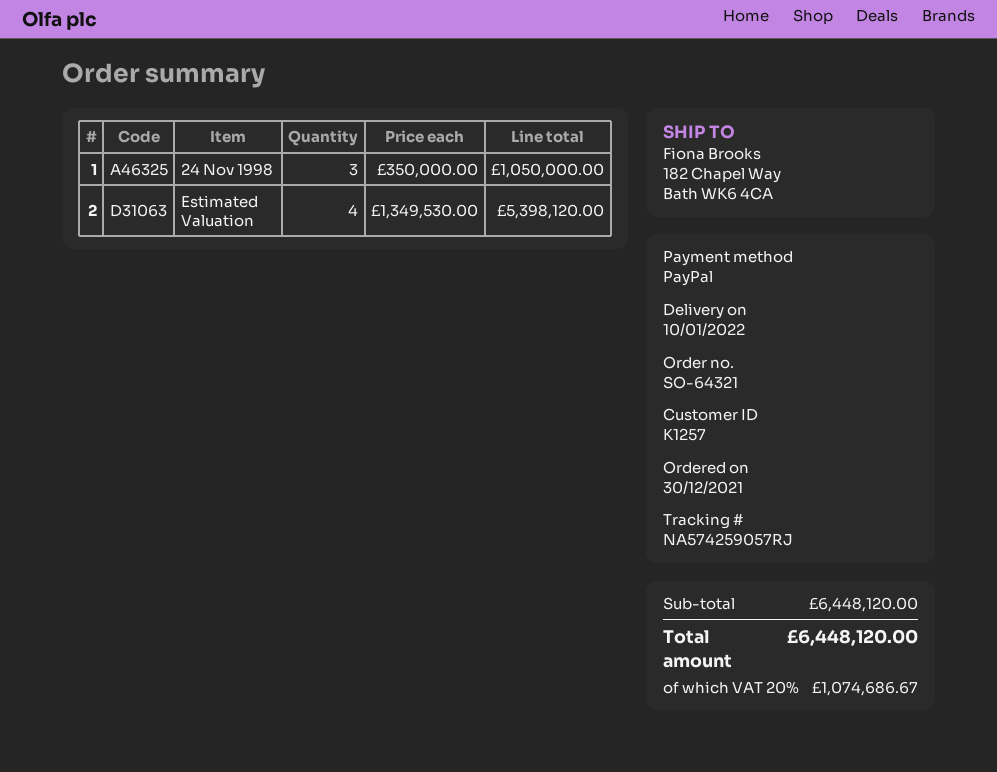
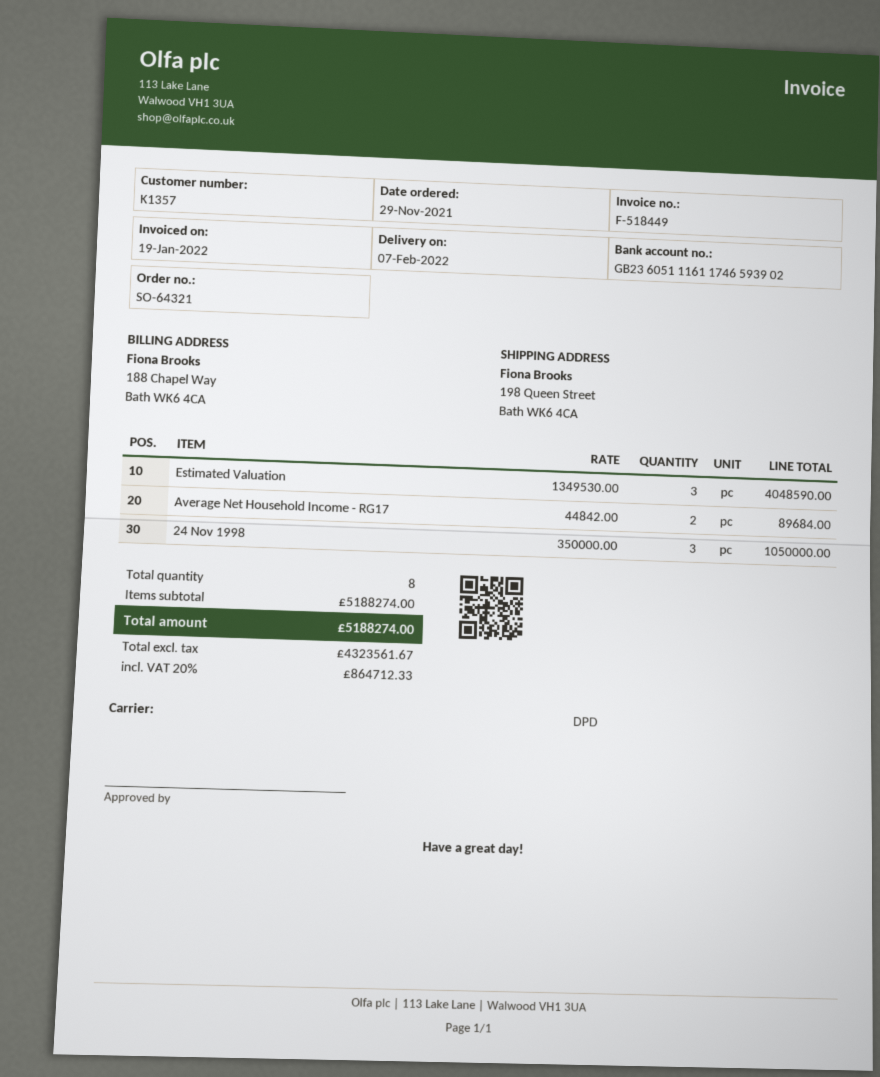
order date: 2021-12-30 -> 2021-11-29
delivery date: 2022-01-10 -> 2022-02-07
customer number: K1257 -> K1357
ship to: 182 Chapel Way, Bath WK6 4CA -> 198 Queen Street, Bath WK6 4CA
Estimated Valuation: 4 x 1349530.00 = 5398120.00 -> 3 x 1349530.00 = 4048590.00
Average Net Household Income - RG17: none -> 2 x 44842.00 = 89684.00
subtotal: 6448120.00 -> 5188274.00
tax: 20% = 1074686.67 -> 20% = 864712.33
total: 6448120.00 -> 5188274.00

